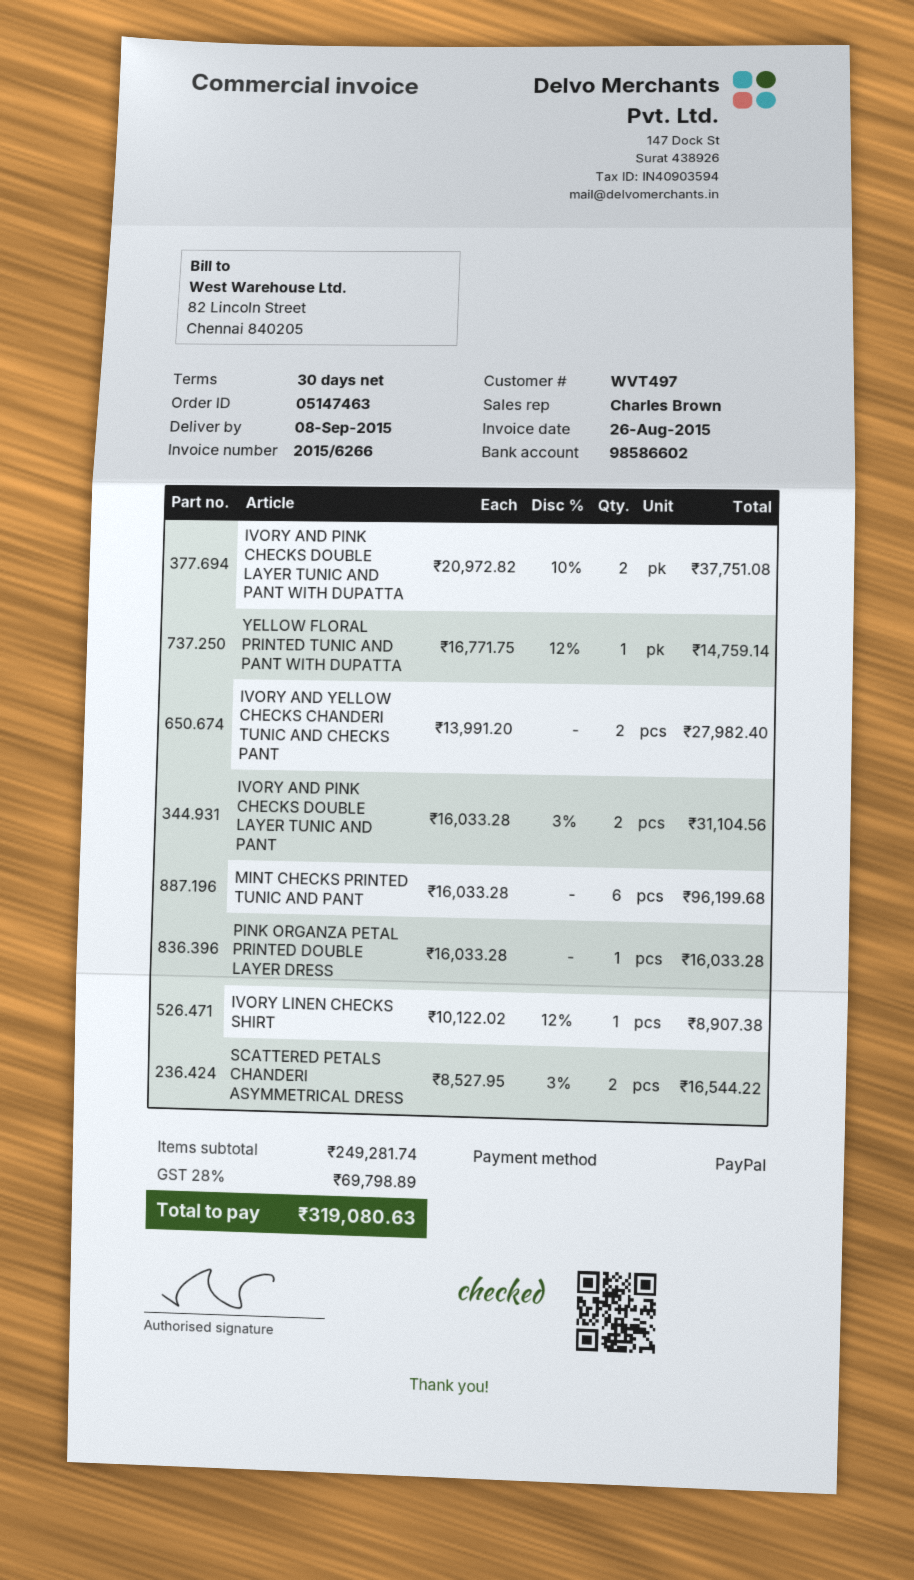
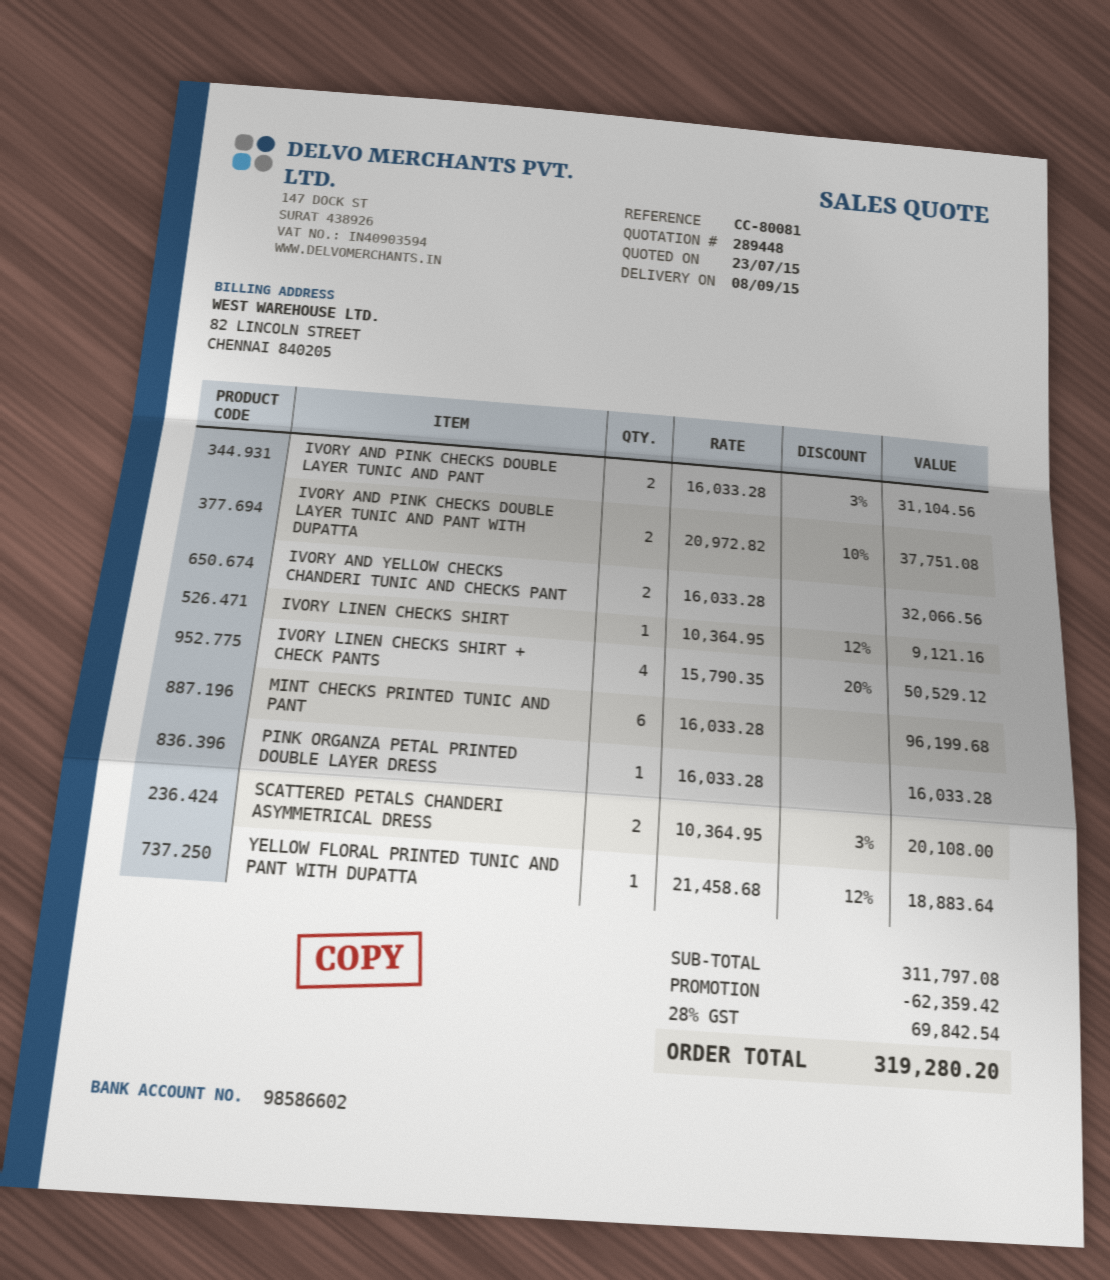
YELLOW FLORAL PRINTED TUNIC AND PANT WITH DUPATTA: 1 x 16771.75 - 12% = 14759.14 -> 1 x 21458.68 - 12% = 18883.64
IVORY AND YELLOW CHECKS CHANDERI TUNIC AND CHECKS PANT: 2 x 13991.20 = 27982.40 -> 2 x 16033.28 = 32066.56
IVORY LINEN CHECKS SHIRT: 1 x 10122.02 - 12% = 8907.38 -> 1 x 10364.95 - 12% = 9121.16
SCATTERED PETALS CHANDERI ASYMMETRICAL DRESS: 2 x 8527.95 - 3% = 16544.22 -> 2 x 10364.95 - 3% = 20108.00
IVORY LINEN CHECKS SHIRT + CHECK PANTS: none -> 4 x 15790.35 - 20% = 50529.12
subtotal: 249281.74 -> 311797.08
discount: none -> 62359.42
tax: 28% = 69798.89 -> 28% = 69842.54
total: 319080.63 -> 319280.20

